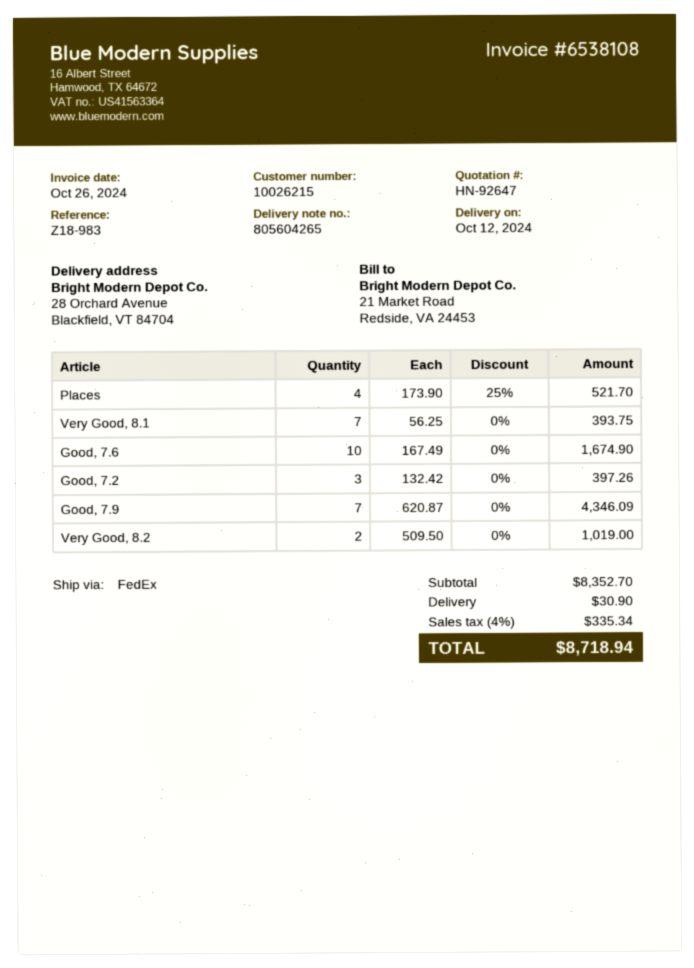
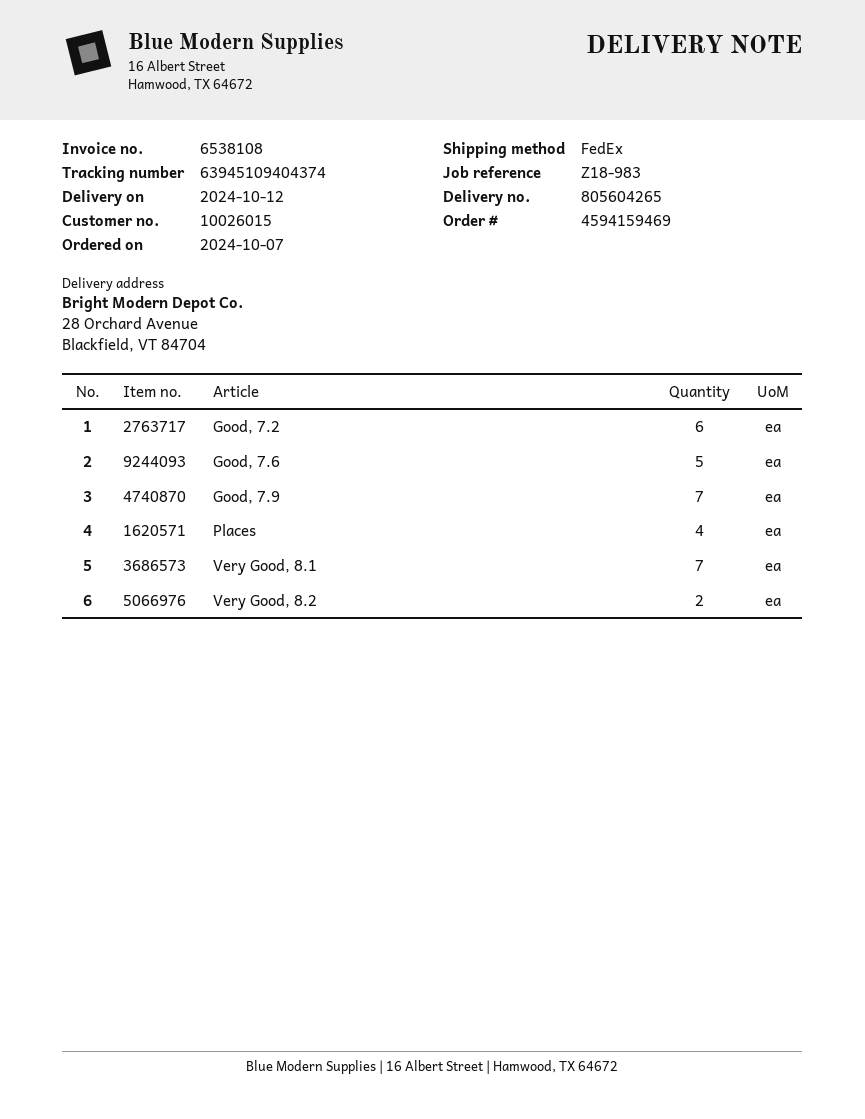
customer number: 10026215 -> 10026015
Good, 7.6: 10 -> 5
Good, 7.2: 3 -> 6

